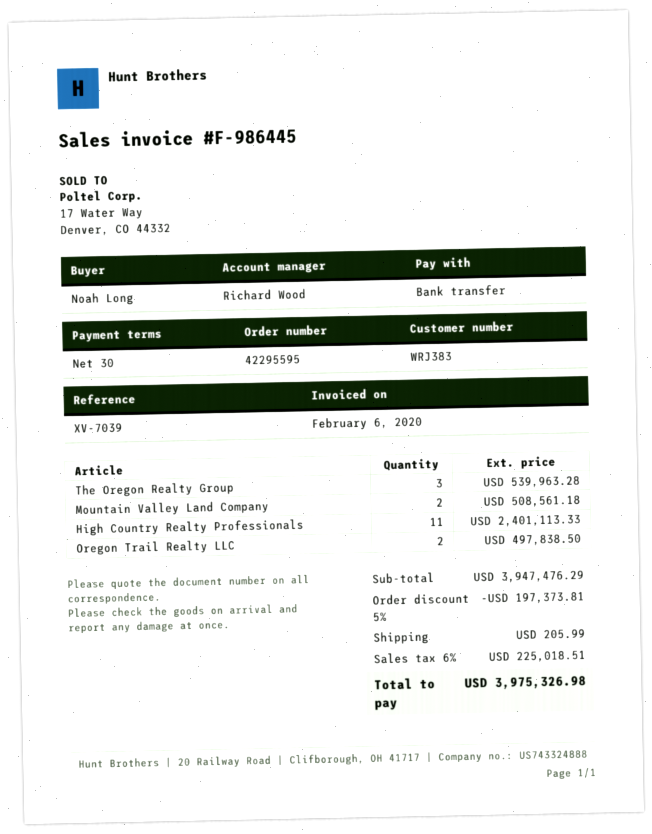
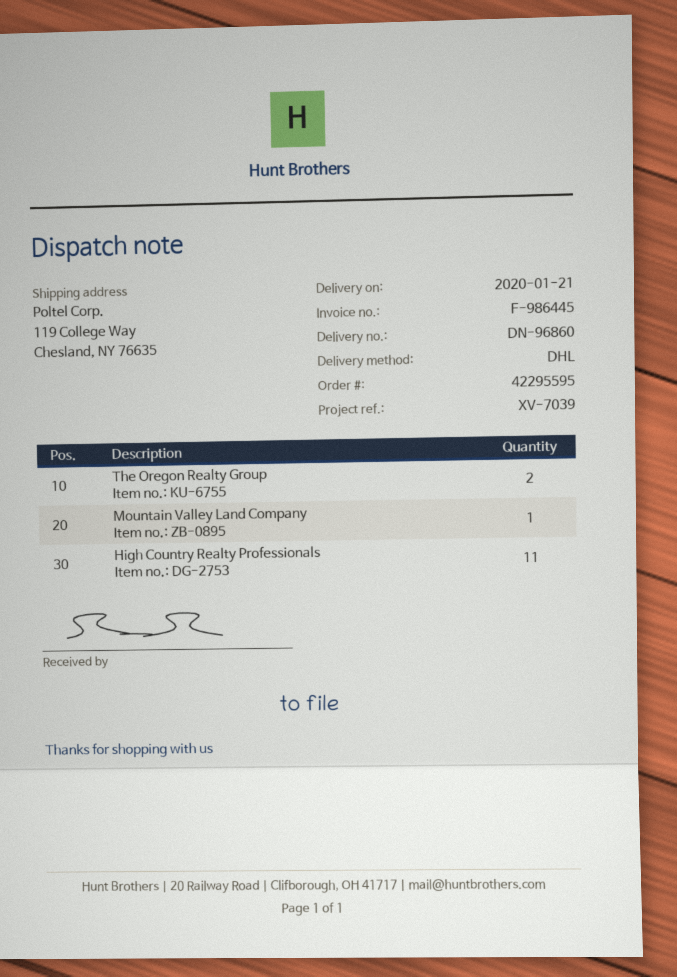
The Oregon Realty Group: 3 -> 2
Mountain Valley Land Company: 2 -> 1
Oregon Trail Realty LLC: 2 -> none

